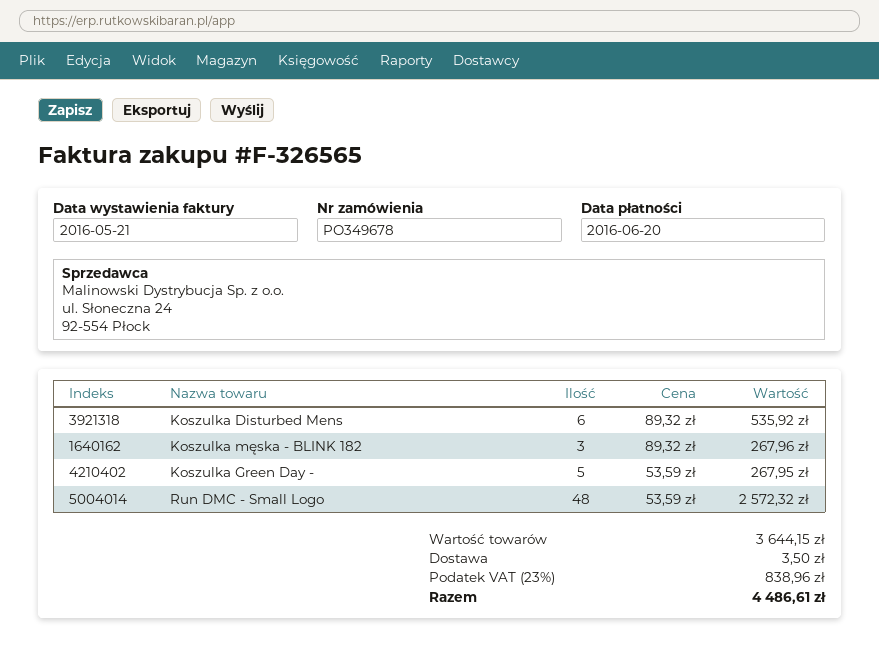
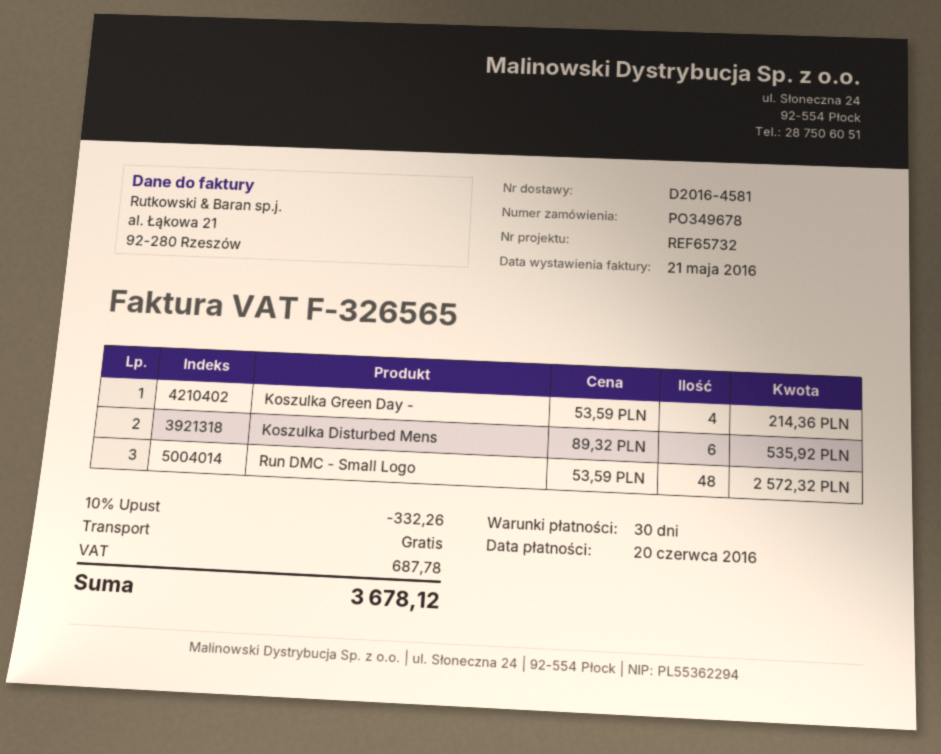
Koszulka męska - BLINK 182: 3 x 89.32 = 267.96 -> none
Koszulka Green Day -: 5 x 53.59 = 267.95 -> 4 x 53.59 = 214.36
discount: none -> 10% = 332.26
shipping: 3.50 -> 0.00
tax: 838.96 -> 687.78
total: 4486.61 -> 3678.12

